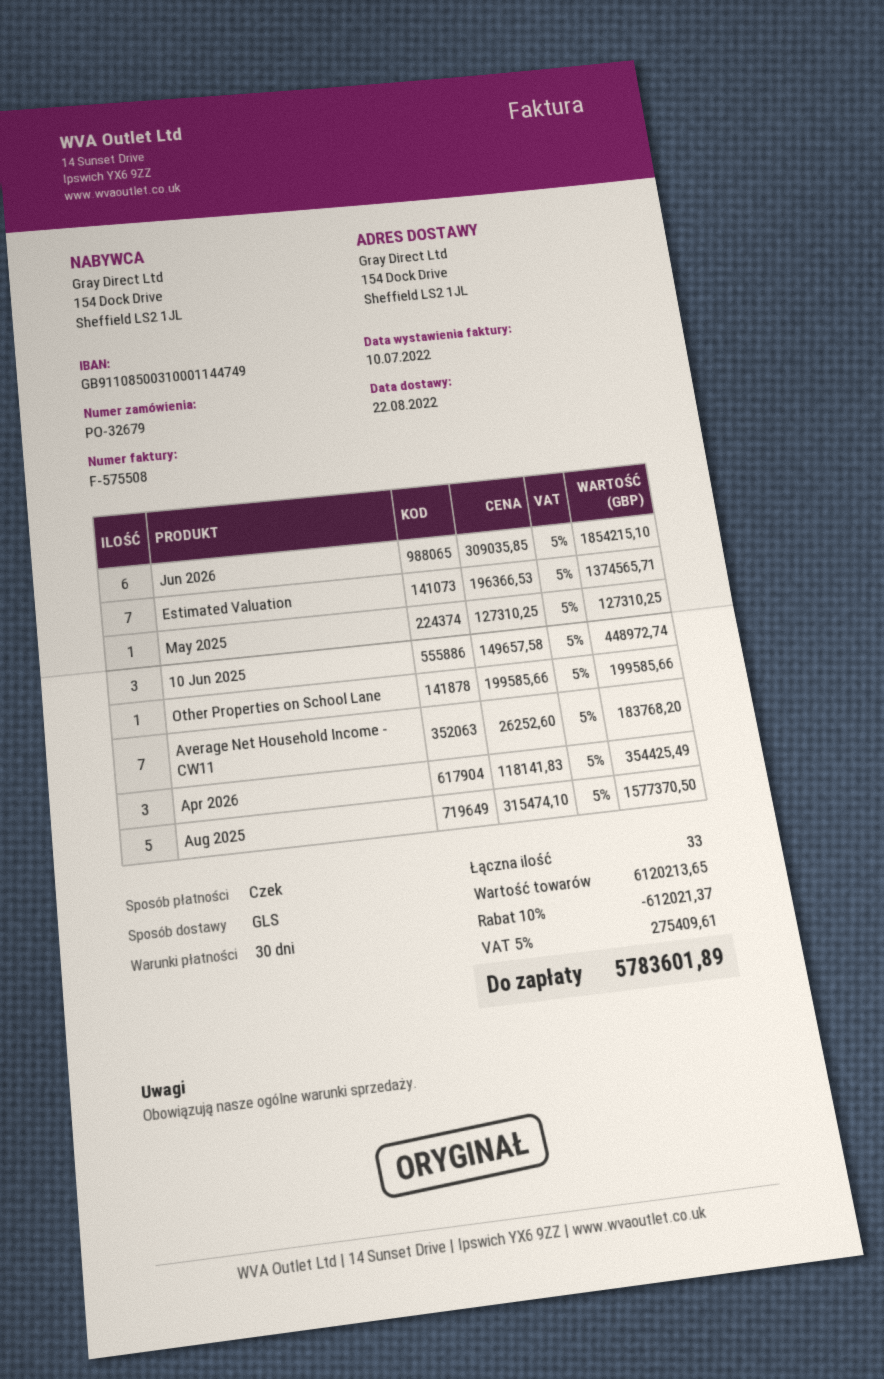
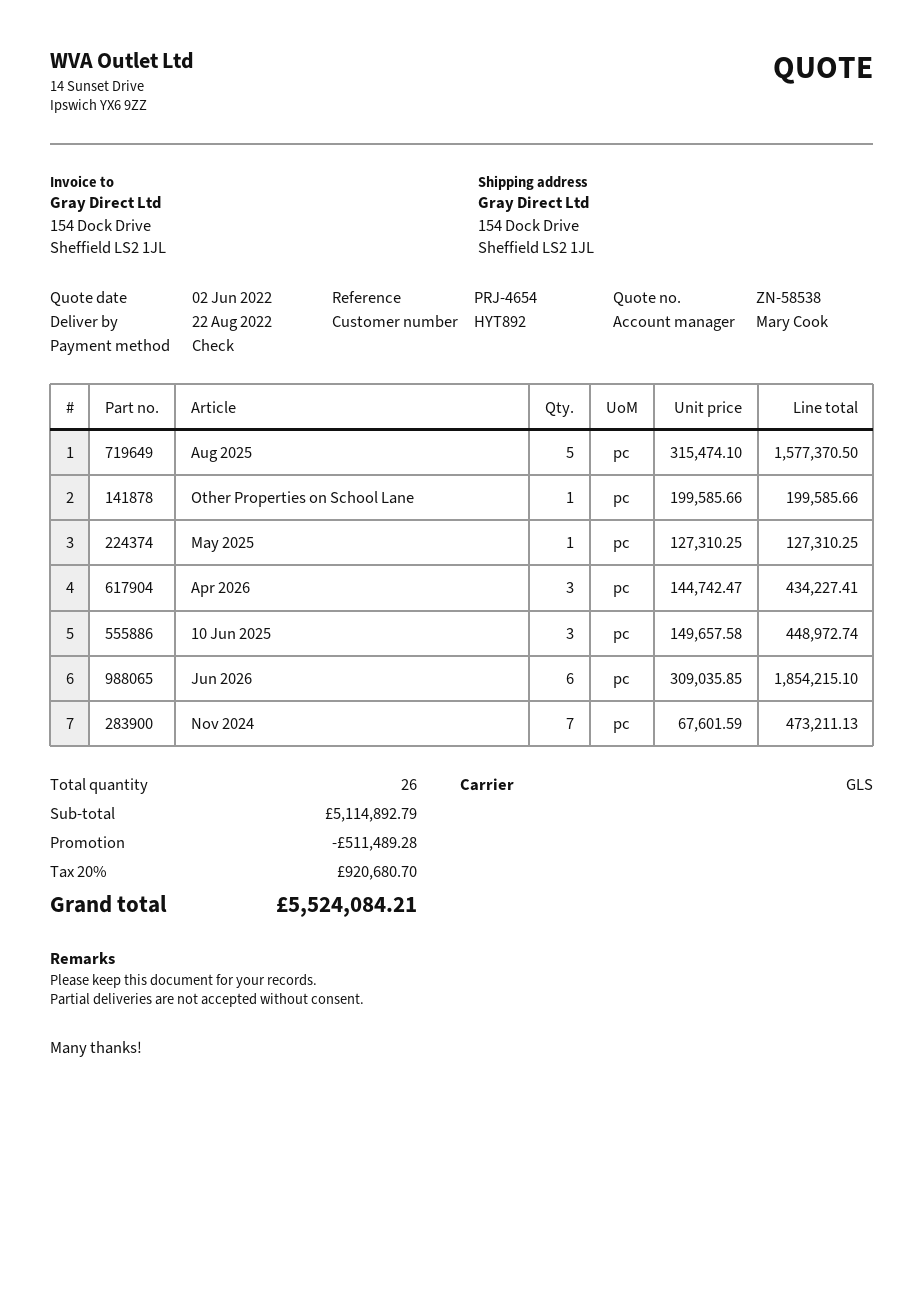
Estimated Valuation: 7 x 196366.53 = 1374565.71 -> none
Average Net Household Income - CW11: 7 x 26252.60 = 183768.20 -> none
Apr 2026: 3 x 118141.83 = 354425.49 -> 3 x 144742.47 = 434227.41
Nov 2024: none -> 7 x 67601.59 = 473211.13
total quantity: 33 -> 26
subtotal: 6120213.65 -> 5114892.79
discount: 612021.37 -> 511489.28
tax: 5% = 275409.61 -> 20% = 920680.70
total: 5783601.89 -> 5524084.21

